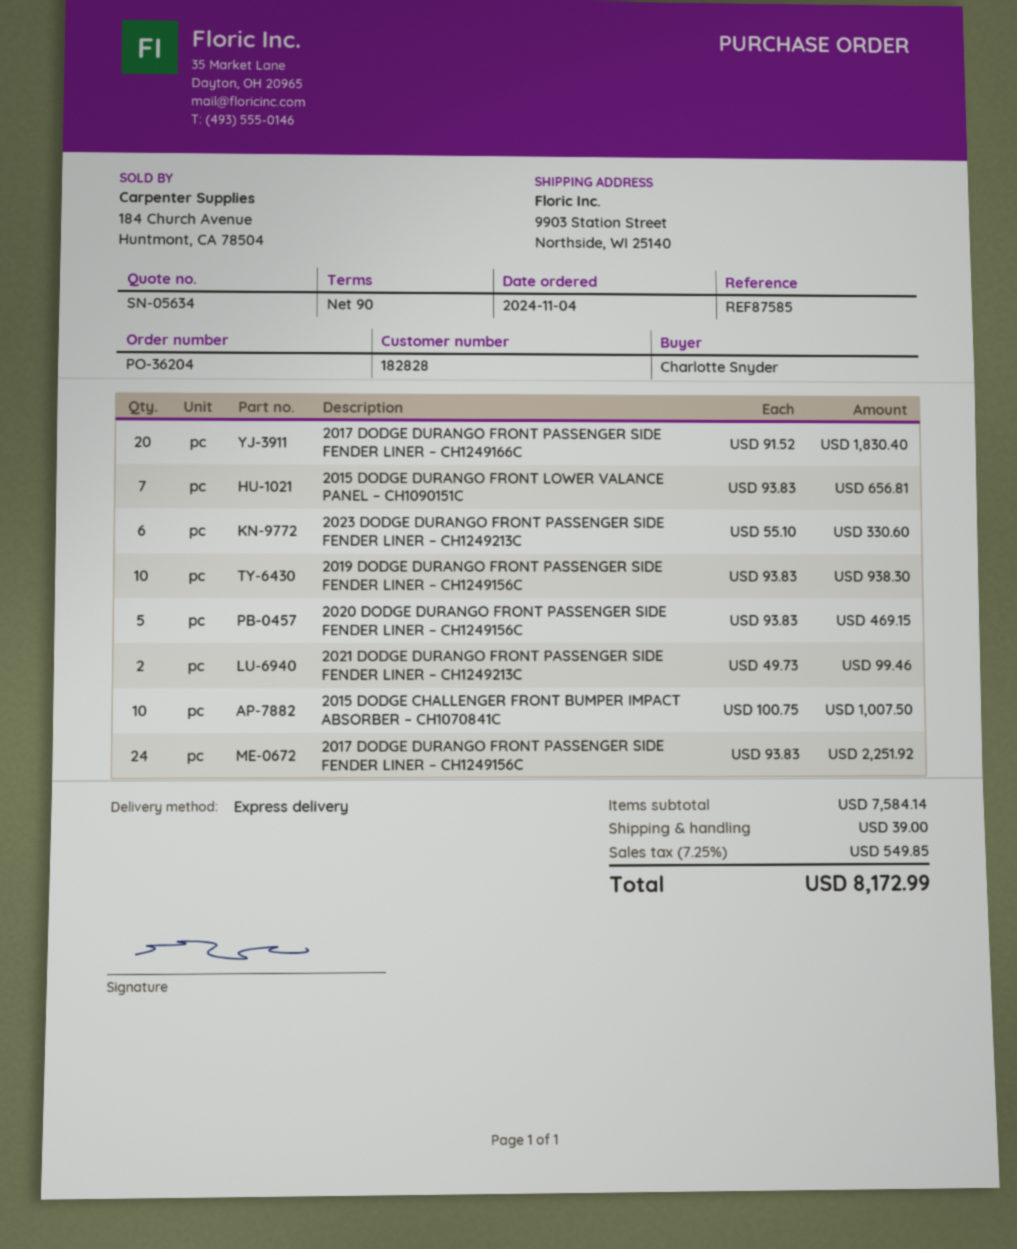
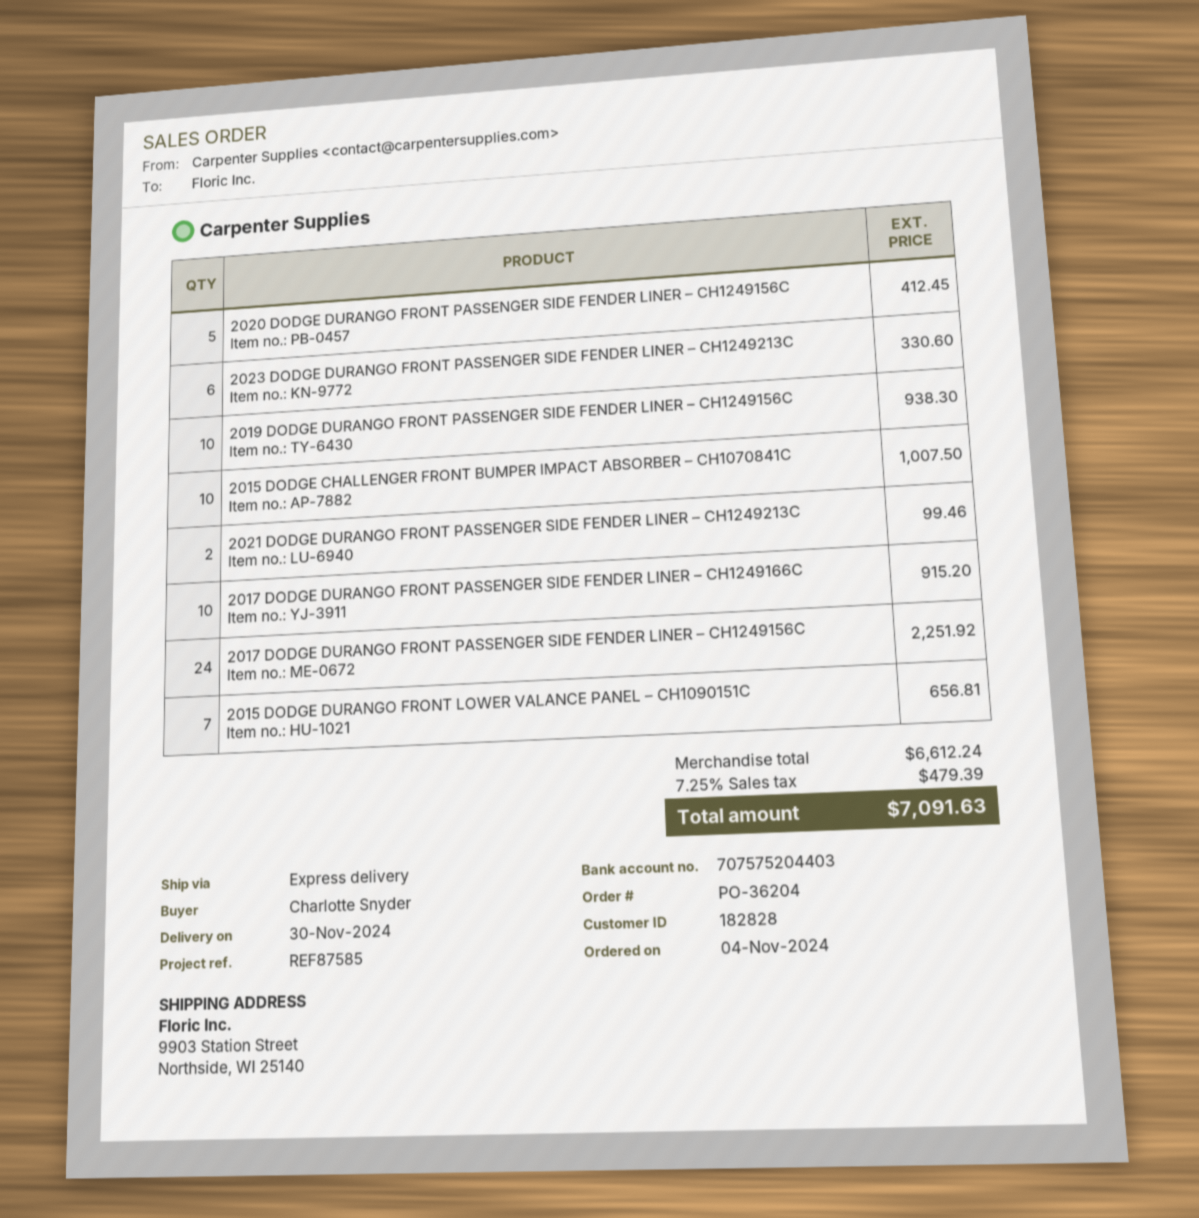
2017 DODGE DURANGO FRONT PASSENGER SIDE FENDER LINER – CH1249166C: 20 for 1830.40 -> 10 for 915.20
2020 DODGE DURANGO FRONT PASSENGER SIDE FENDER LINER – CH1249156C: 5 for 469.15 -> 5 for 412.45
subtotal: 7584.14 -> 6612.24
shipping: 39.00 -> none
tax: 7.25% = 549.85 -> 7.25% = 479.39
total: 8172.99 -> 7091.63

